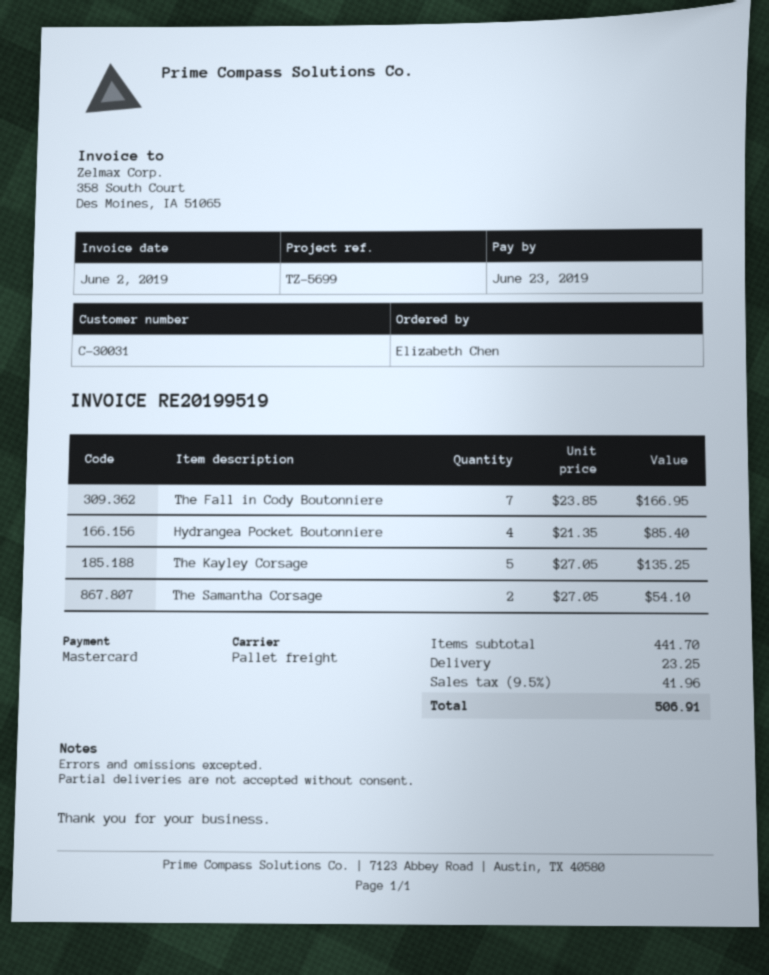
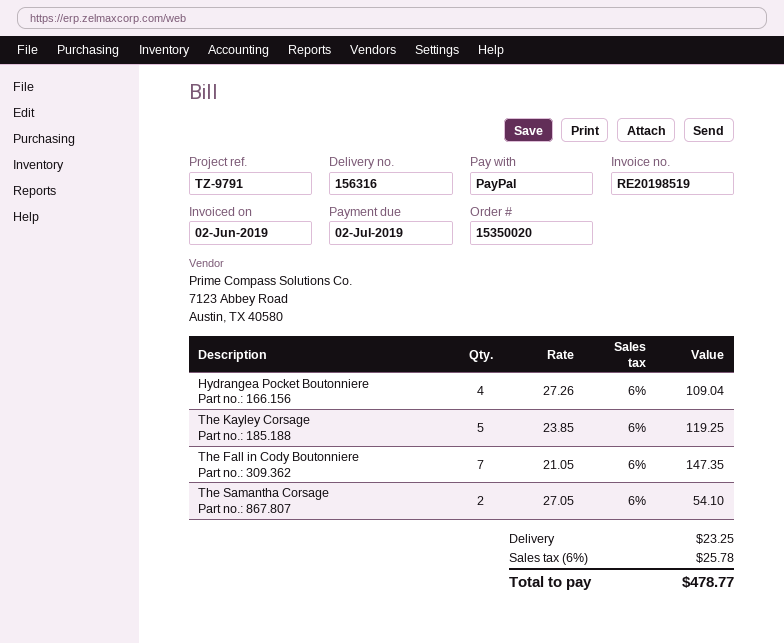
invoice number: RE20199519 -> RE20198519
due date: 2019-06-23 -> 2019-07-02
reference: TZ-5699 -> TZ-9791
payment method: Mastercard -> PayPal
The Fall in Cody Boutonniere: 7 x 23.85 = 166.95 -> 7 x 21.05 = 147.35
Hydrangea Pocket Boutonniere: 4 x 21.35 = 85.40 -> 4 x 27.26 = 109.04
The Kayley Corsage: 5 x 27.05 = 135.25 -> 5 x 23.85 = 119.25
tax: 9.5% = 41.96 -> 6% = 25.78
total: 506.91 -> 478.77

